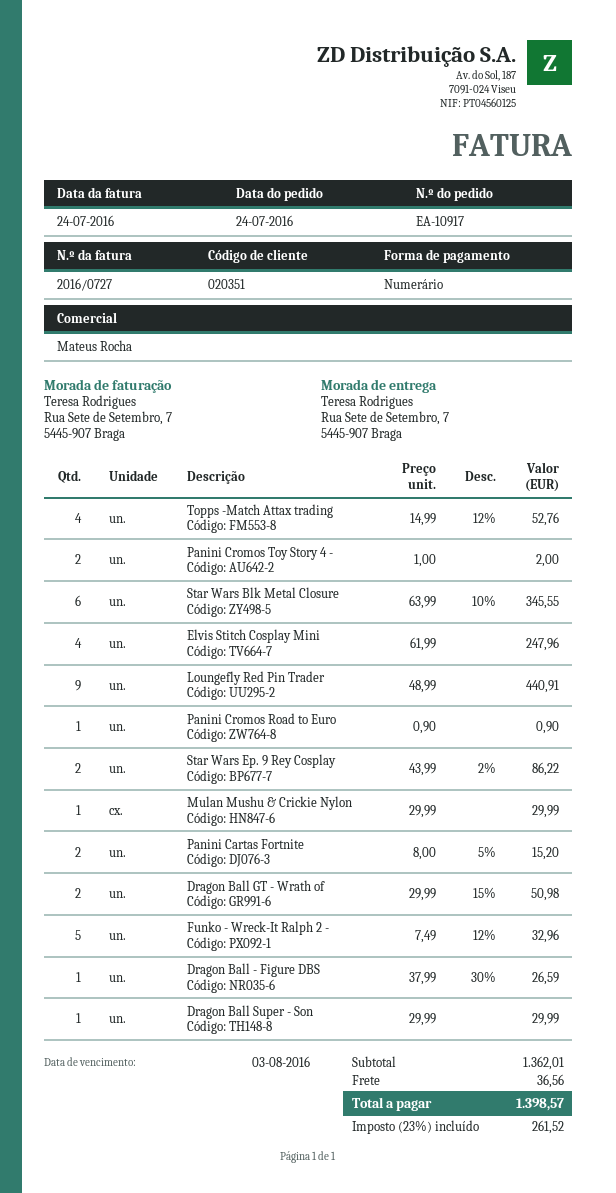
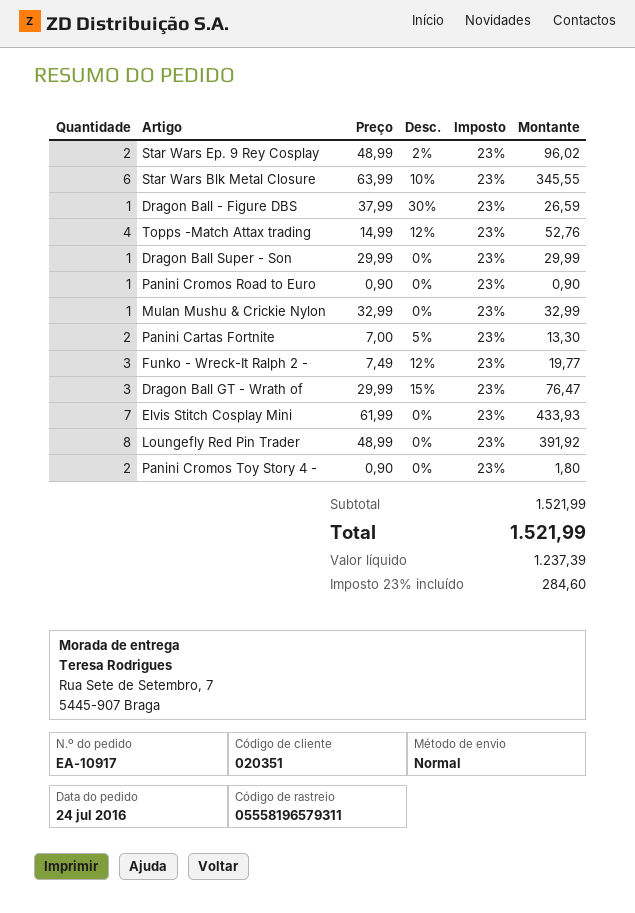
Panini Cromos Toy Story 4 -: 2 x 1.00 = 2.00 -> 2 x 0.90 = 1.80
Elvis Stitch Cosplay Mini: 4 x 61.99 = 247.96 -> 7 x 61.99 = 433.93
Loungefly Red Pin Trader: 9 x 48.99 = 440.91 -> 8 x 48.99 = 391.92
Star Wars Ep. 9 Rey Cosplay: 2 x 43.99 - 2% = 86.22 -> 2 x 48.99 - 2% = 96.02
Mulan Mushu & Crickie Nylon: 1 x 29.99 = 29.99 -> 1 x 32.99 = 32.99
Panini Cartas Fortnite: 2 x 8.00 - 5% = 15.20 -> 2 x 7.00 - 5% = 13.30
Dragon Ball GT - Wrath of: 2 x 29.99 - 15% = 50.98 -> 3 x 29.99 - 15% = 76.47
Funko - Wreck-It Ralph 2 -: 5 x 7.49 - 12% = 32.96 -> 3 x 7.49 - 12% = 19.77
subtotal: 1362.01 -> 1521.99
shipping: 36.56 -> none
tax: 23% = 261.52 -> 23% = 284.60
total: 1398.57 -> 1521.99

